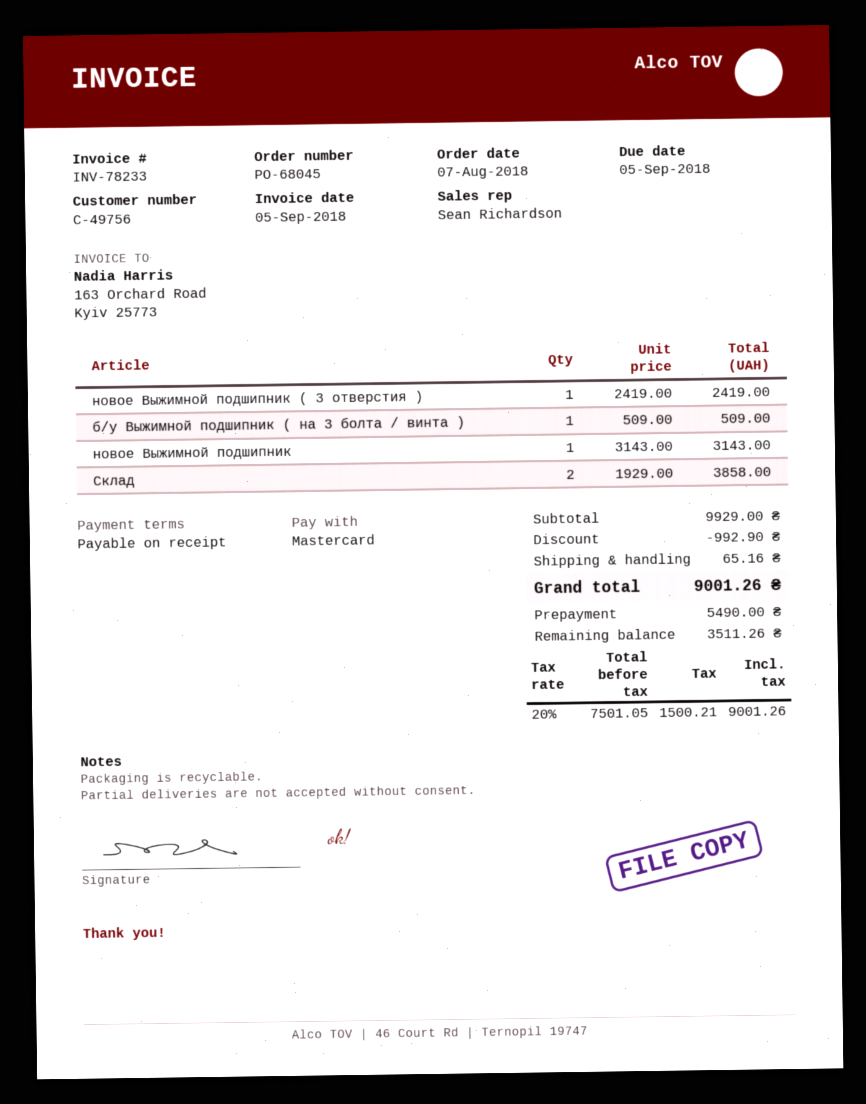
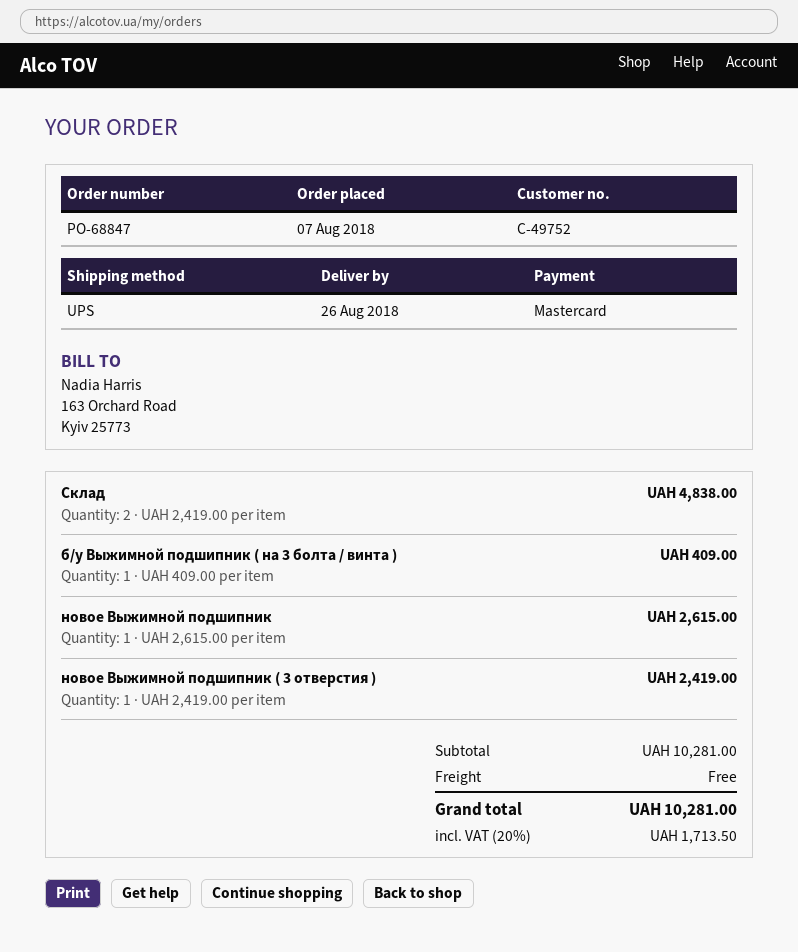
order number: PO-68045 -> PO-68847
customer number: C-49756 -> C-49752
б/у Выжимной подшипник ( на 3 болта / винта ): 1 x 509.00 = 509.00 -> 1 x 409.00 = 409.00
новое Выжимной подшипник: 1 x 3143.00 = 3143.00 -> 1 x 2615.00 = 2615.00
Склад: 2 x 1929.00 = 3858.00 -> 2 x 2419.00 = 4838.00
subtotal: 9929.00 -> 10281.00
discount: 992.90 -> none
shipping: 65.16 -> 0.00
tax: 20% = 1500.21 -> 20% = 1713.50
total: 9001.26 -> 10281.00

